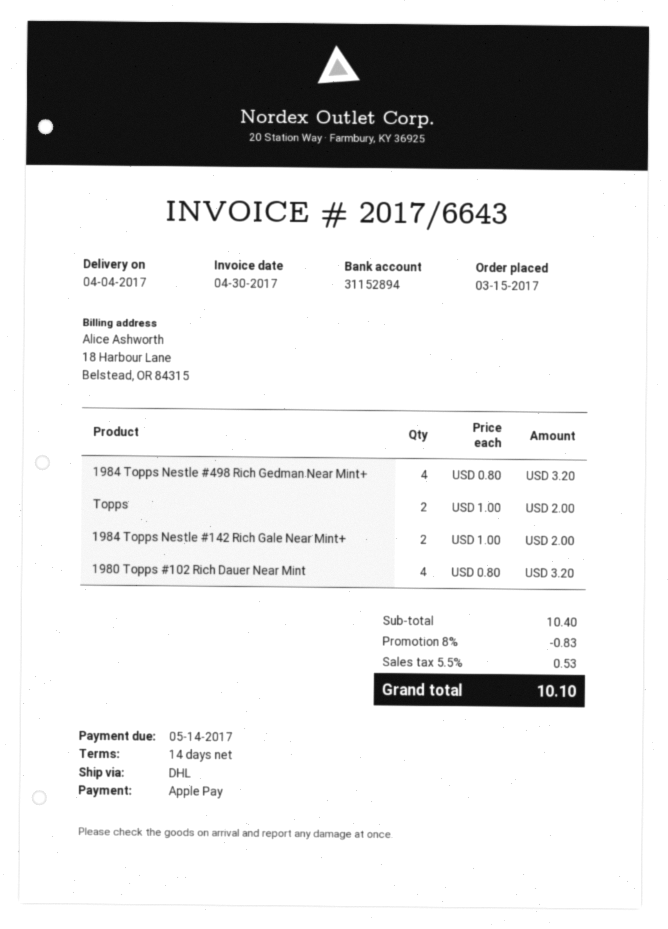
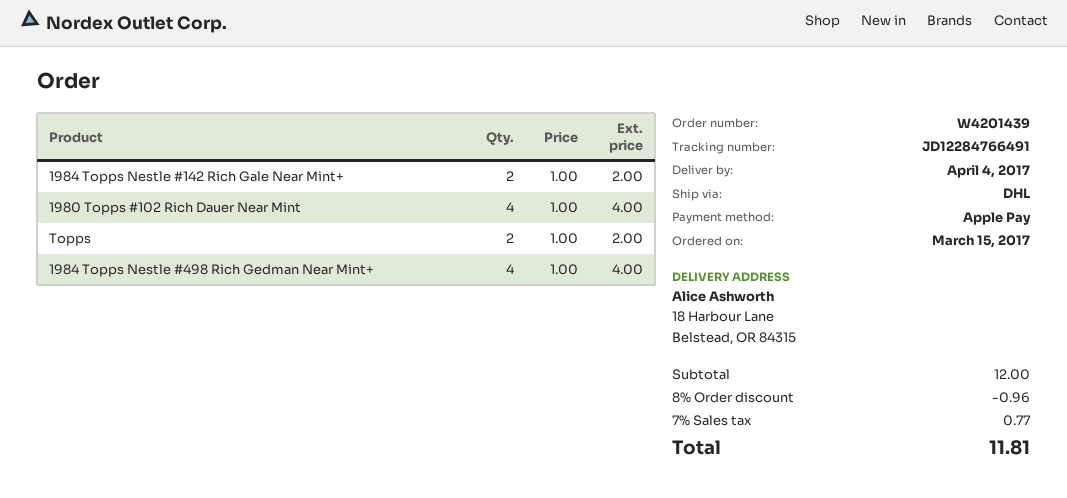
1984 Topps Nestle #498 Rich Gedman Near Mint+: 4 x 0.80 = 3.20 -> 4 x 1.00 = 4.00
1980 Topps #102 Rich Dauer Near Mint: 4 x 0.80 = 3.20 -> 4 x 1.00 = 4.00
subtotal: 10.40 -> 12.00
discount: 8% = 0.83 -> 8% = 0.96
tax: 5.5% = 0.53 -> 7% = 0.77
total: 10.10 -> 11.81

